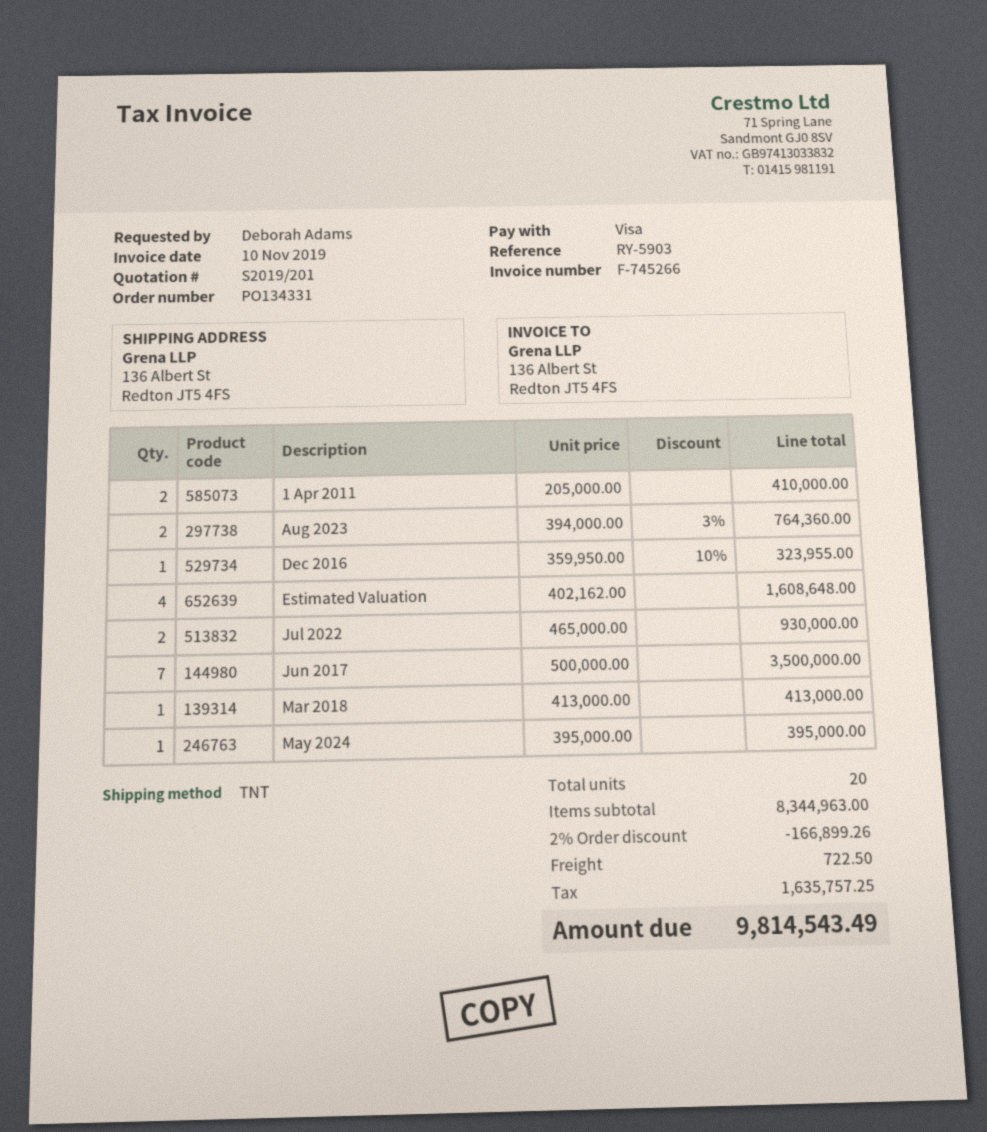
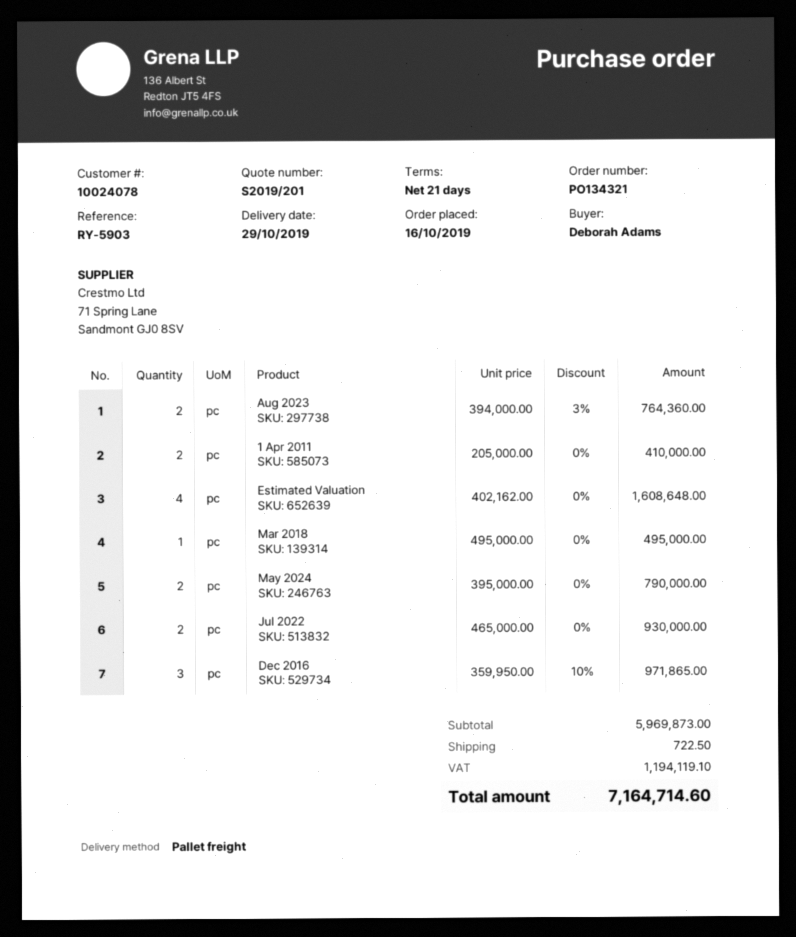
order number: PO134331 -> PO134321
shipping method: TNT -> pallet freight
Dec 2016: 1 x 359950.00 - 10% = 323955.00 -> 3 x 359950.00 - 10% = 971865.00
Jun 2017: 7 x 500000.00 = 3500000.00 -> none
Mar 2018: 1 x 413000.00 = 413000.00 -> 1 x 495000.00 = 495000.00
May 2024: 1 x 395000.00 = 395000.00 -> 2 x 395000.00 = 790000.00
subtotal: 8344963.00 -> 5969873.00
discount: 2% = 166899.26 -> none
tax: 1635757.25 -> 1194119.10
total: 9814543.49 -> 7164714.60

